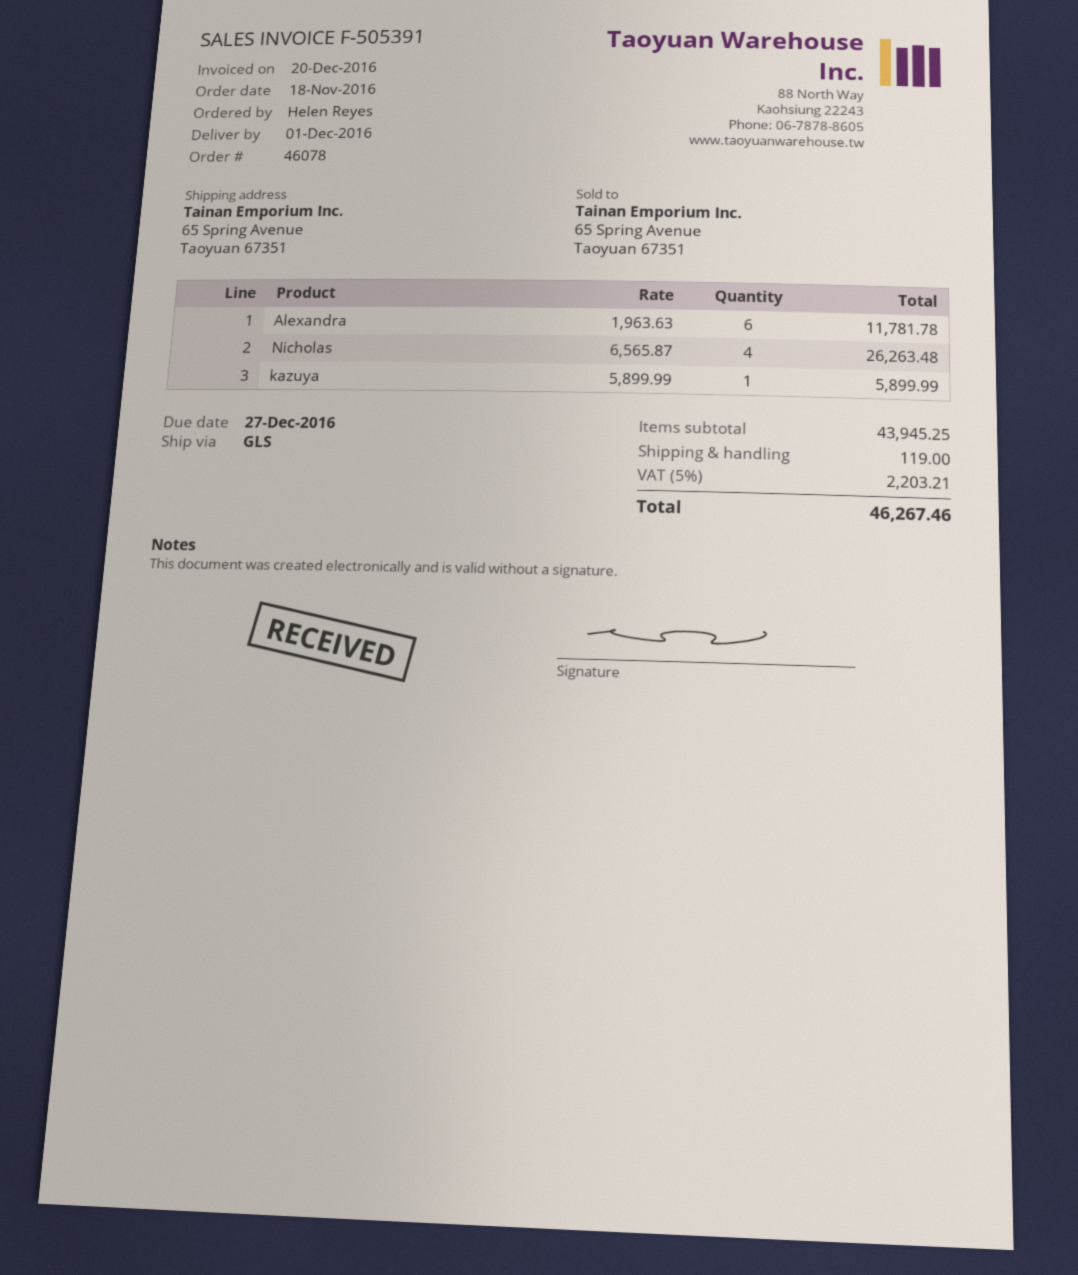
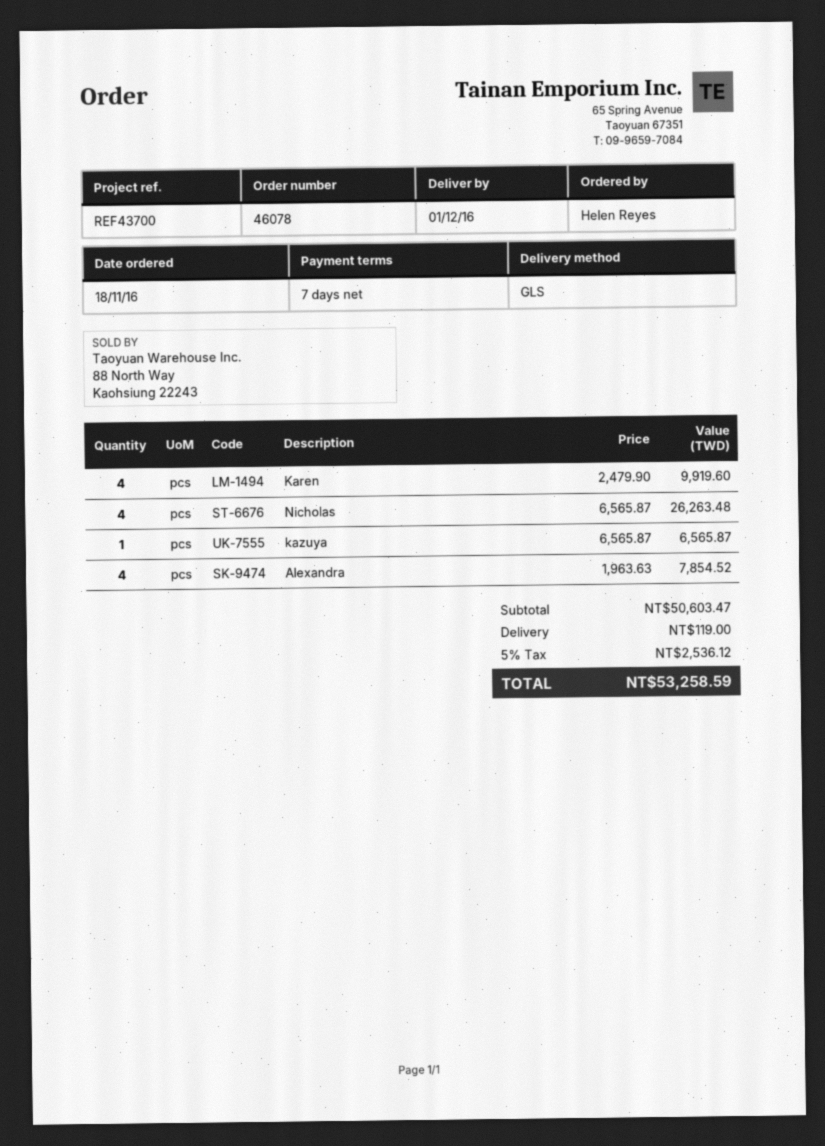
Alexandra: 6 x 1963.63 = 11781.78 -> 4 x 1963.63 = 7854.52
kazuya: 1 x 5899.99 = 5899.99 -> 1 x 6565.87 = 6565.87
Karen: none -> 4 x 2479.90 = 9919.60
subtotal: 43945.25 -> 50603.47
tax: 5% = 2203.21 -> 5% = 2536.12
total: 46267.46 -> 53258.59

